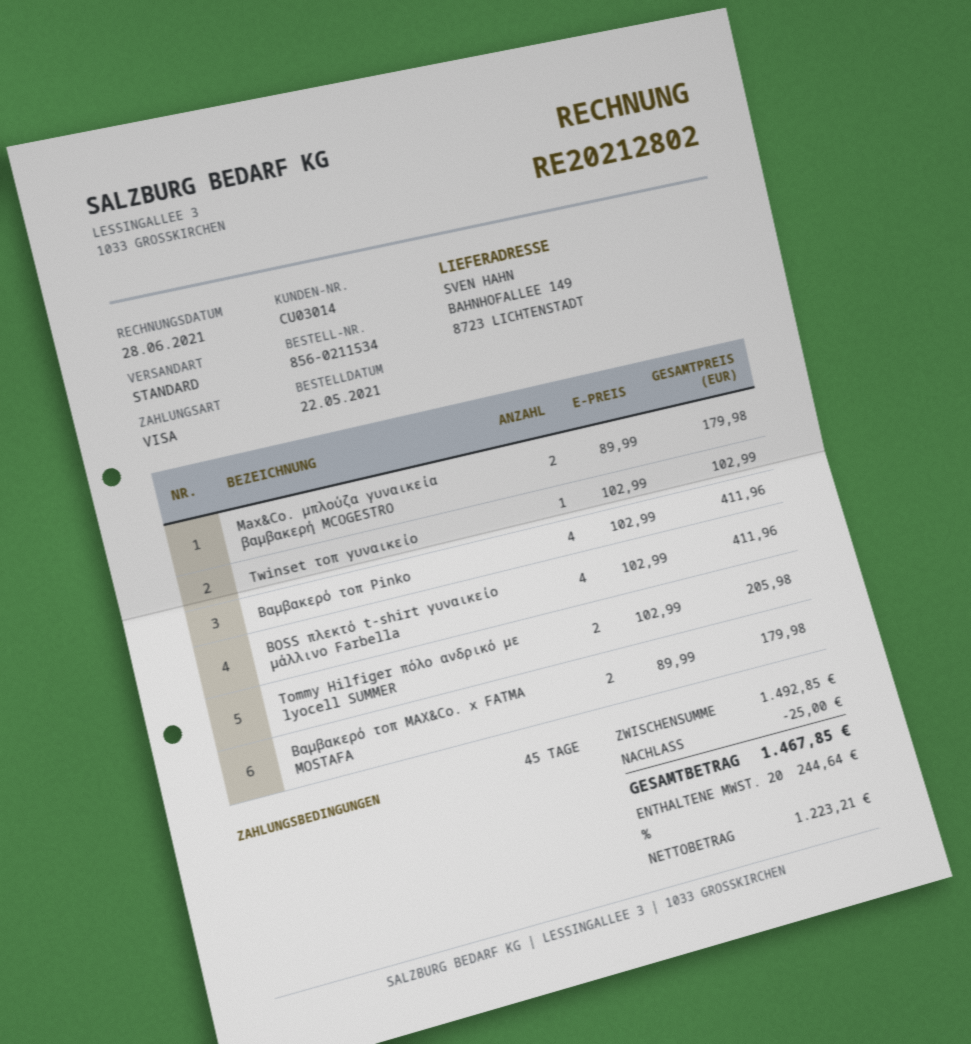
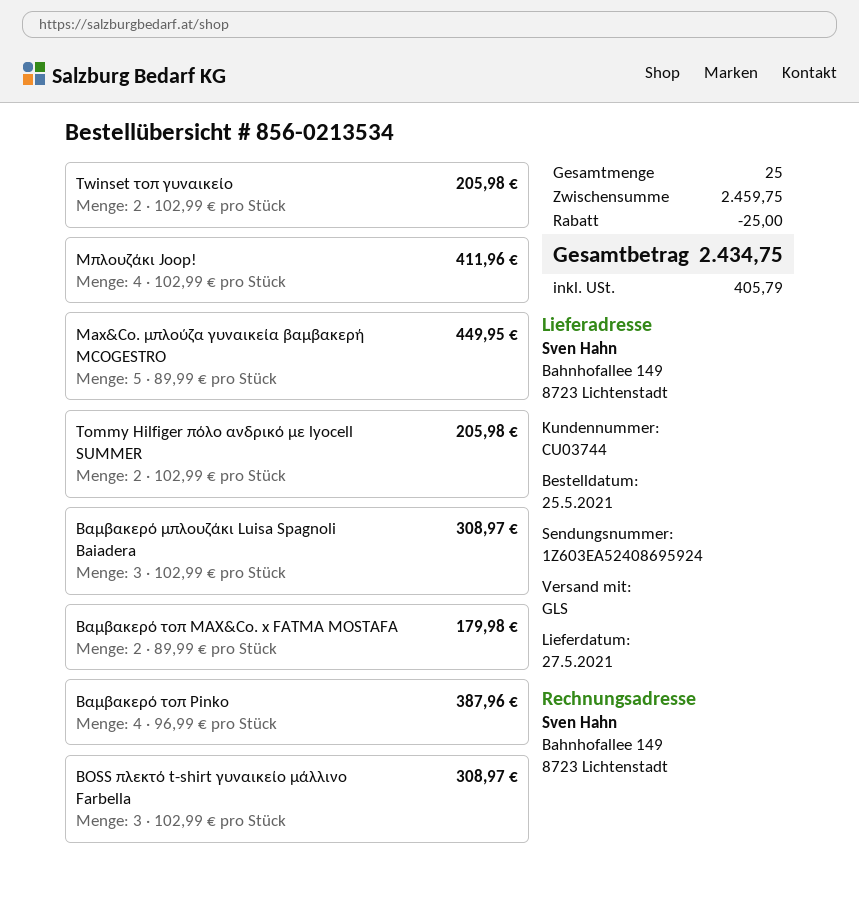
order number: 856-0211534 -> 856-0213534
order date: 2021-05-22 -> 2021-05-25
customer number: CU03014 -> CU03744
shipping method: standard -> GLS
Max&Co. μπλούζα γυναικεία βαμβακερή MCOGESTRO: 2 x 89.99 = 179.98 -> 5 x 89.99 = 449.95
Twinset τοπ γυναικείο: 1 x 102.99 = 102.99 -> 2 x 102.99 = 205.98
Βαμβακερό τοπ Pinko: 4 x 102.99 = 411.96 -> 4 x 96.99 = 387.96
BOSS πλεκτό t-shirt γυναικείο μάλλινο Farbella: 4 x 102.99 = 411.96 -> 3 x 102.99 = 308.97
Μπλουζάκι Joop!: none -> 4 x 102.99 = 411.96
Βαμβακερό μπλουζάκι Luisa Spagnoli Baiadera: none -> 3 x 102.99 = 308.97
subtotal: 1492.85 -> 2459.75
tax: 244.64 -> 405.79
total: 1467.85 -> 2434.75

